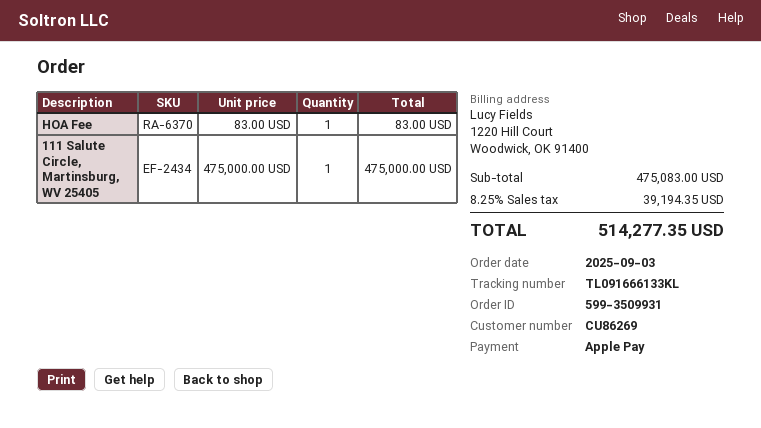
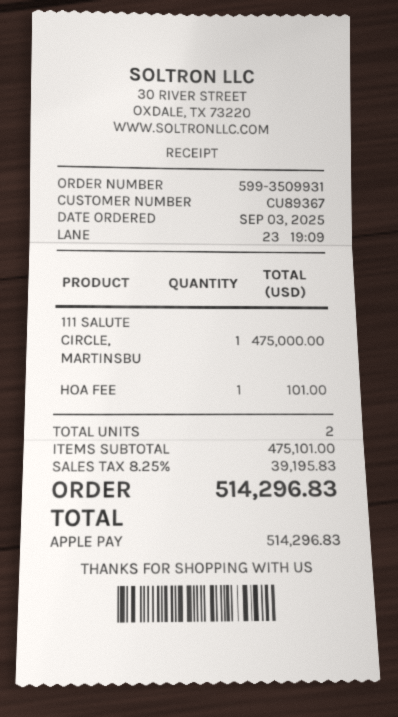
customer number: CU86269 -> CU89367
HOA Fee: 1 for 83.00 -> 1 for 101.00
subtotal: 475083.00 -> 475101.00
tax: 8.25% = 39194.35 -> 8.25% = 39195.83
total: 514277.35 -> 514296.83

